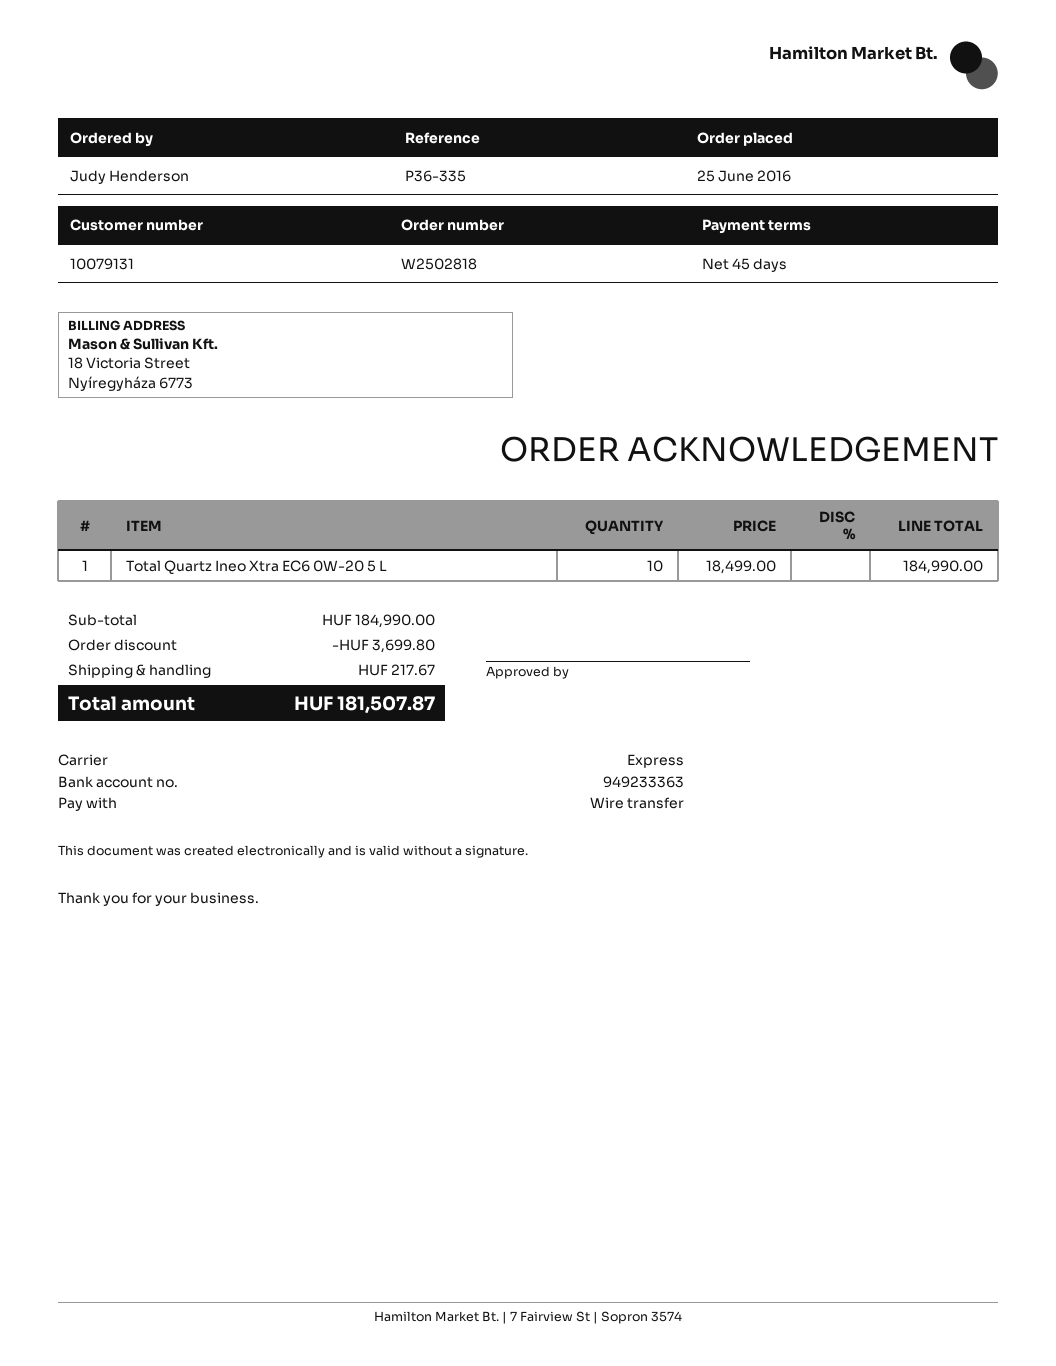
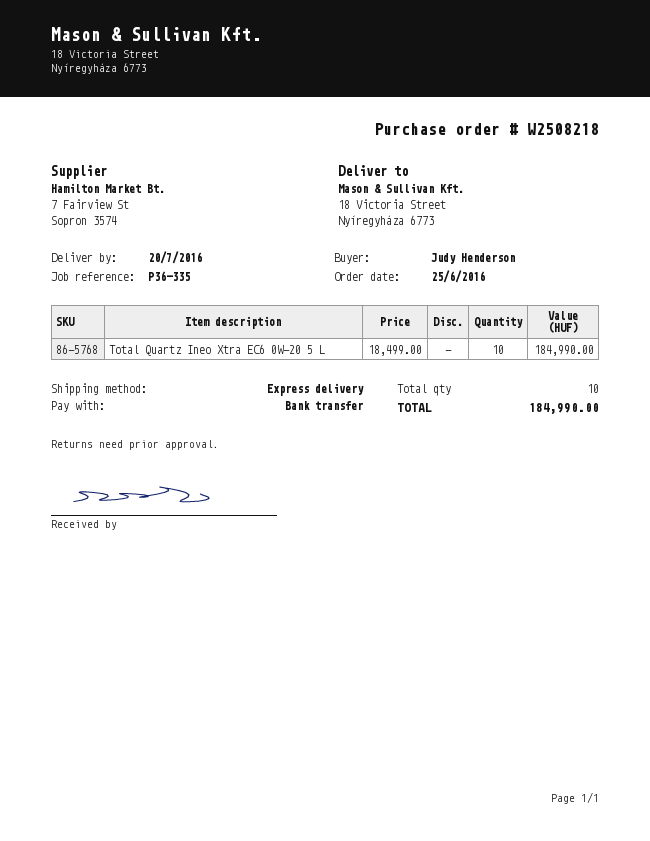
order number: W2502818 -> W2508218
discount: 3699.80 -> none
shipping: 217.67 -> none
total: 181507.87 -> 184990.00

